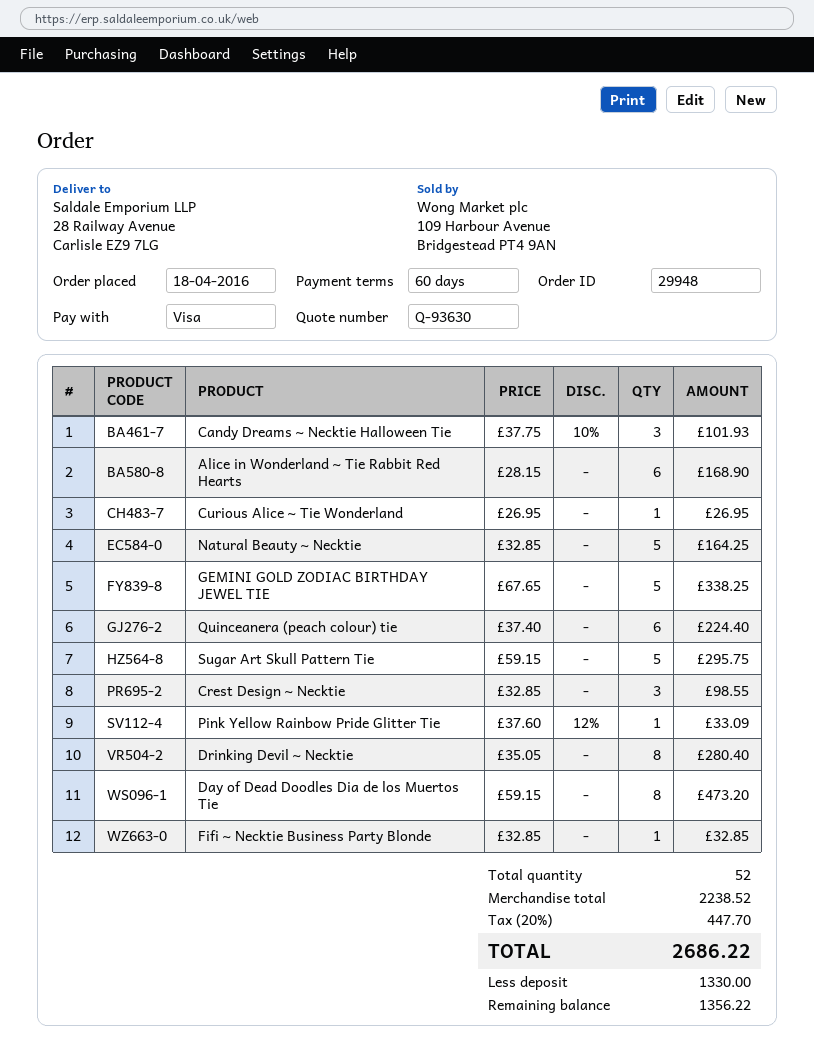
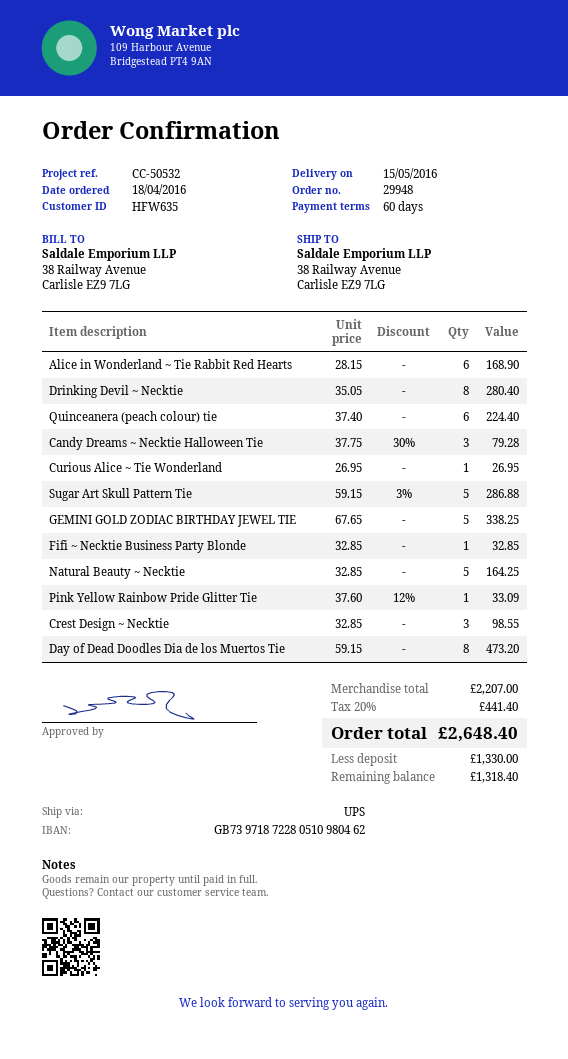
ship to: 28 Railway Avenue, Carlisle EZ9 7LG -> 38 Railway Avenue, Carlisle EZ9 7LG
Candy Dreams ~ Necktie Halloween Tie: 3 x 37.75 - 10% = 101.93 -> 3 x 37.75 - 30% = 79.28
Sugar Art Skull Pattern Tie: 5 x 59.15 = 295.75 -> 5 x 59.15 - 3% = 286.88
subtotal: 2238.52 -> 2207.00
tax: 20% = 447.70 -> 20% = 441.40
total: 2686.22 -> 2648.40
balance: 1356.22 -> 1318.40

